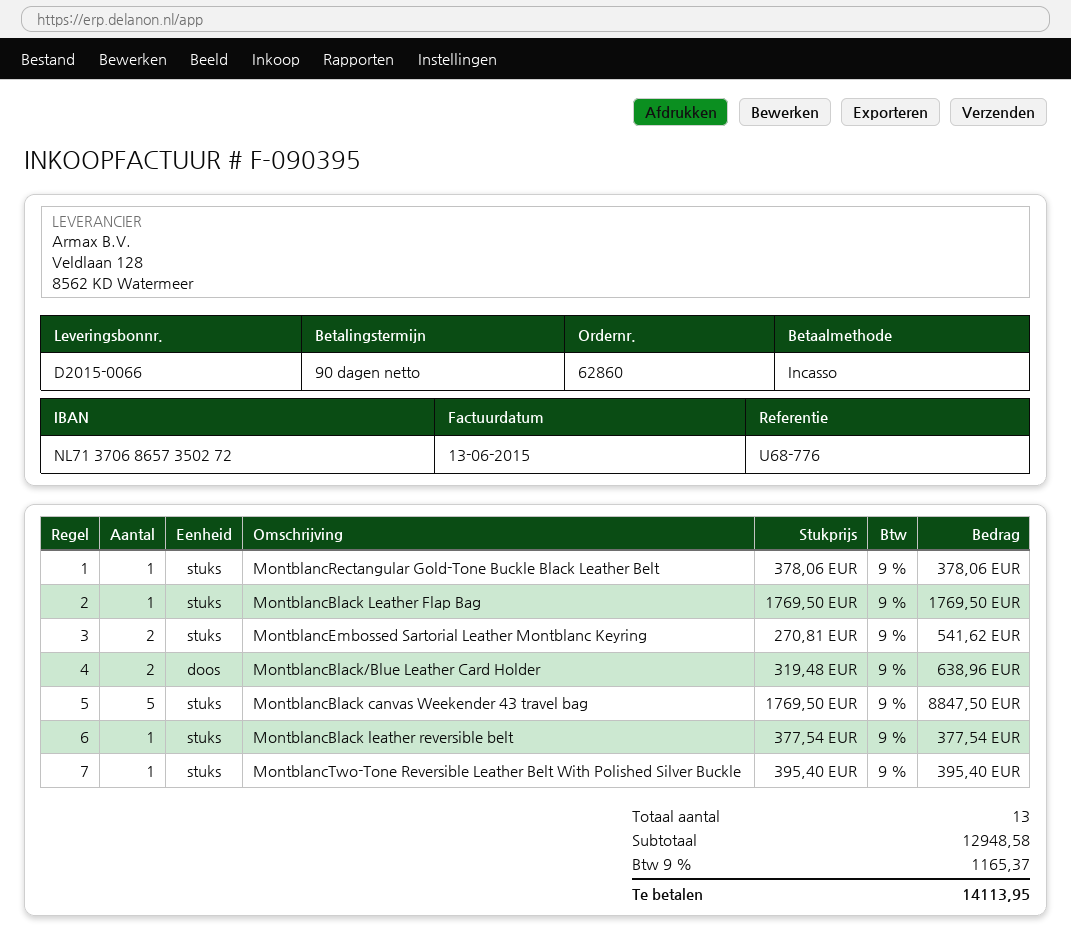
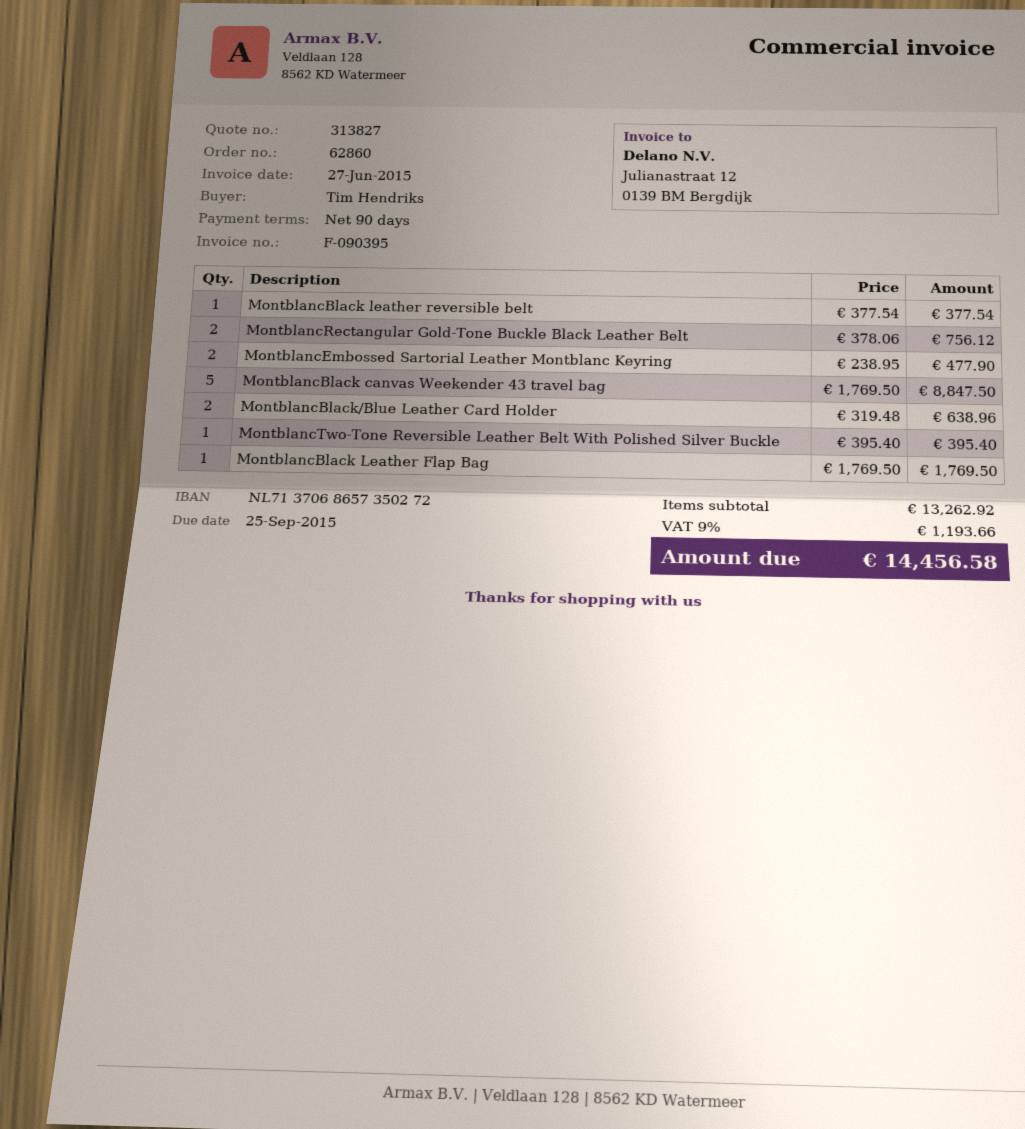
invoice date: 2015-06-13 -> 2015-06-27
MontblancRectangular Gold-Tone Buckle Black Leather Belt: 1 x 378.06 = 378.06 -> 2 x 378.06 = 756.12
MontblancEmbossed Sartorial Leather Montblanc Keyring: 2 x 270.81 = 541.62 -> 2 x 238.95 = 477.90
subtotal: 12948.58 -> 13262.92
tax: 9% = 1165.37 -> 9% = 1193.66
total: 14113.95 -> 14456.58

